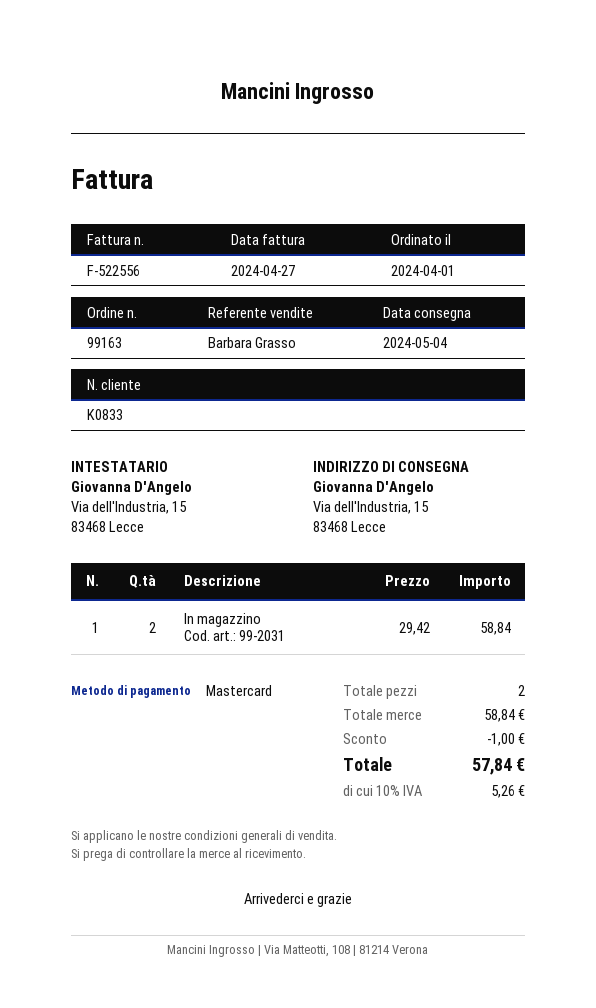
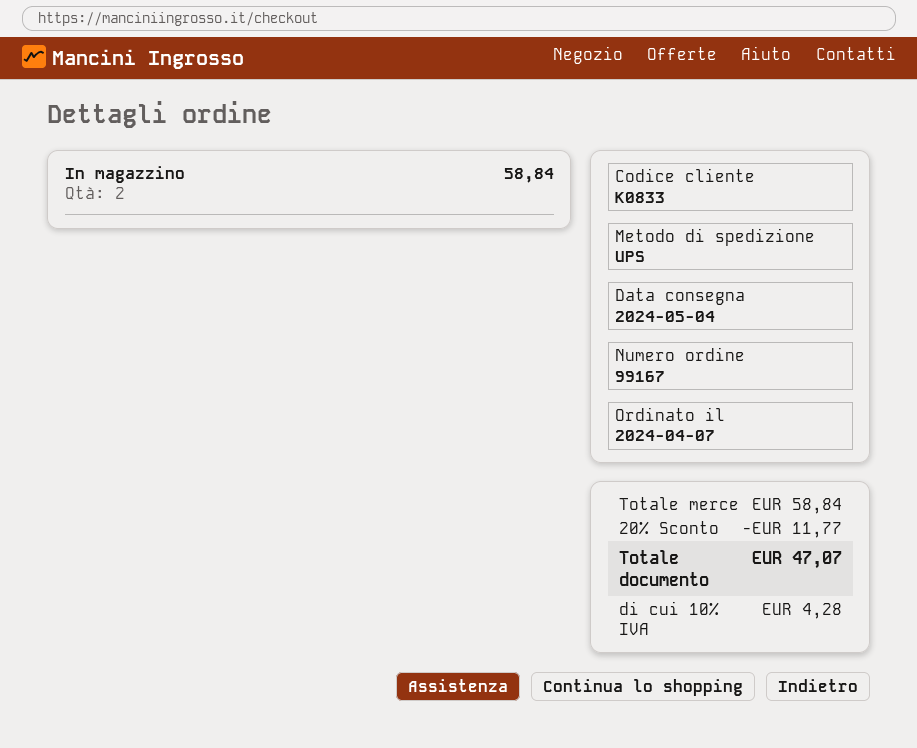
order number: 99163 -> 99167
order date: 2024-04-01 -> 2024-04-07
discount: 1.00 -> 11.77
tax: 10% = 5.26 -> 10% = 4.28
total: 57.84 -> 47.07

